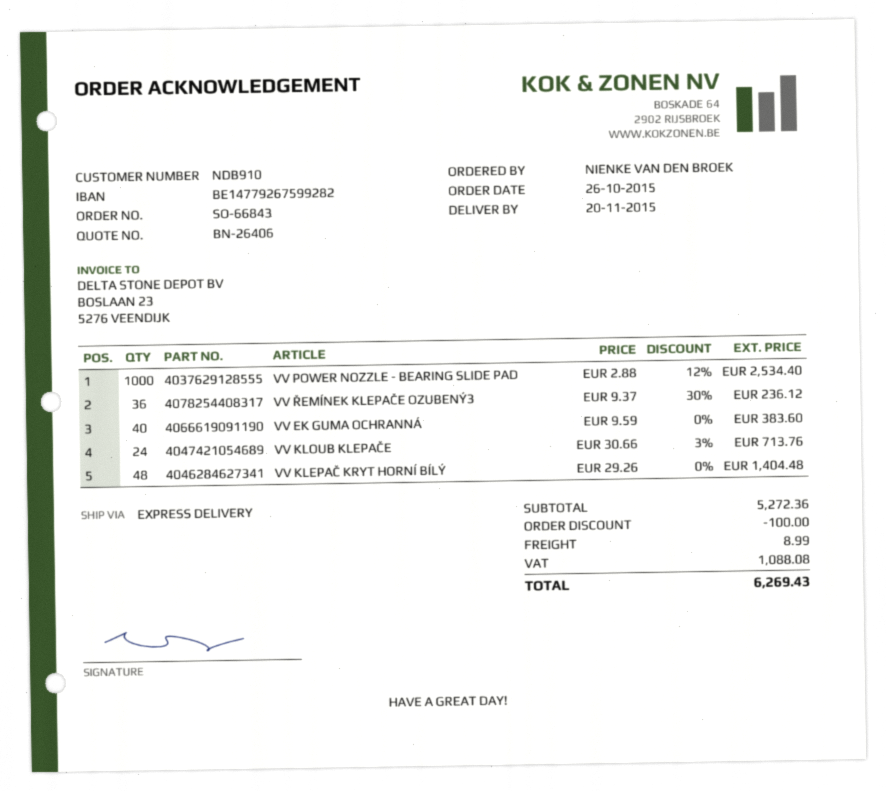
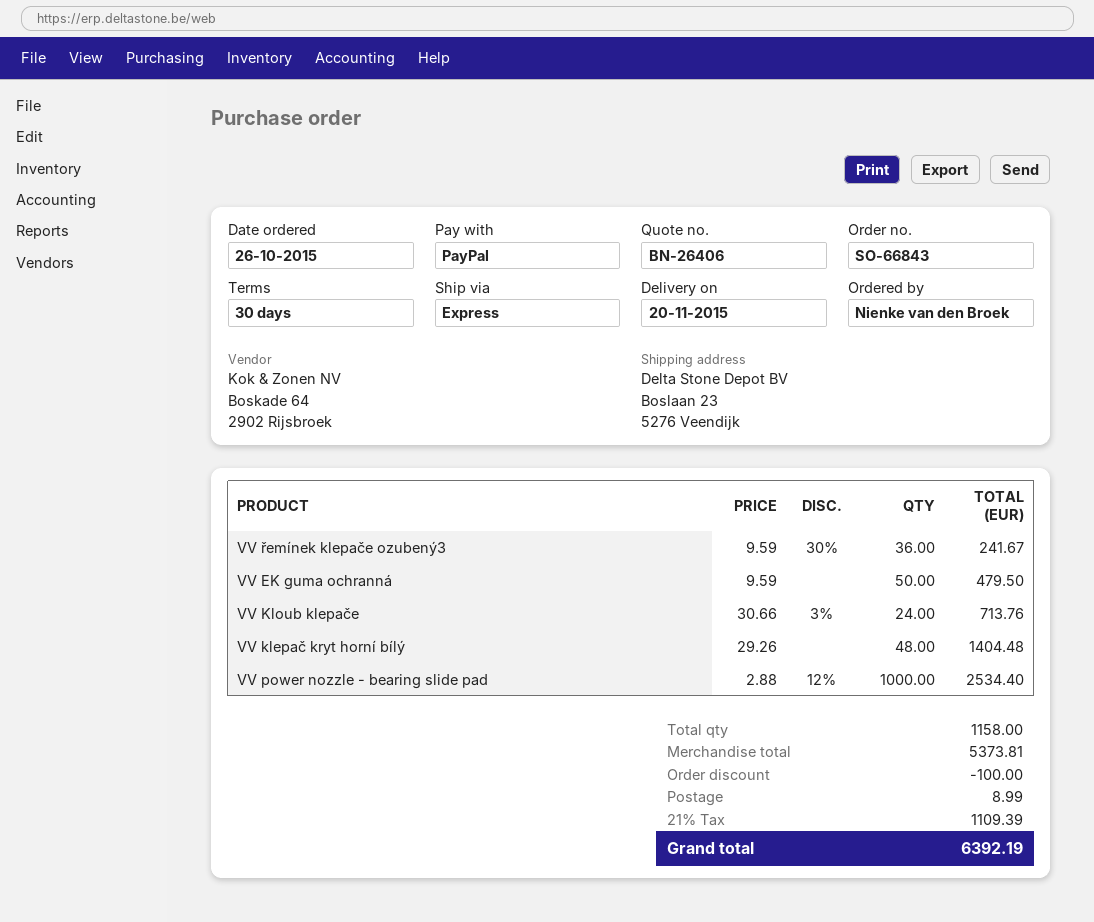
VV ŘEMÍNEK KLEPAČE OZUBENÝ3: 36 x 9.37 - 30% = 236.12 -> 36 x 9.59 - 30% = 241.67
VV EK GUMA OCHRANNÁ: 40 x 9.59 = 383.60 -> 50 x 9.59 = 479.50
subtotal: 5272.36 -> 5373.81
tax: 1088.08 -> 1109.39
total: 6269.43 -> 6392.19

